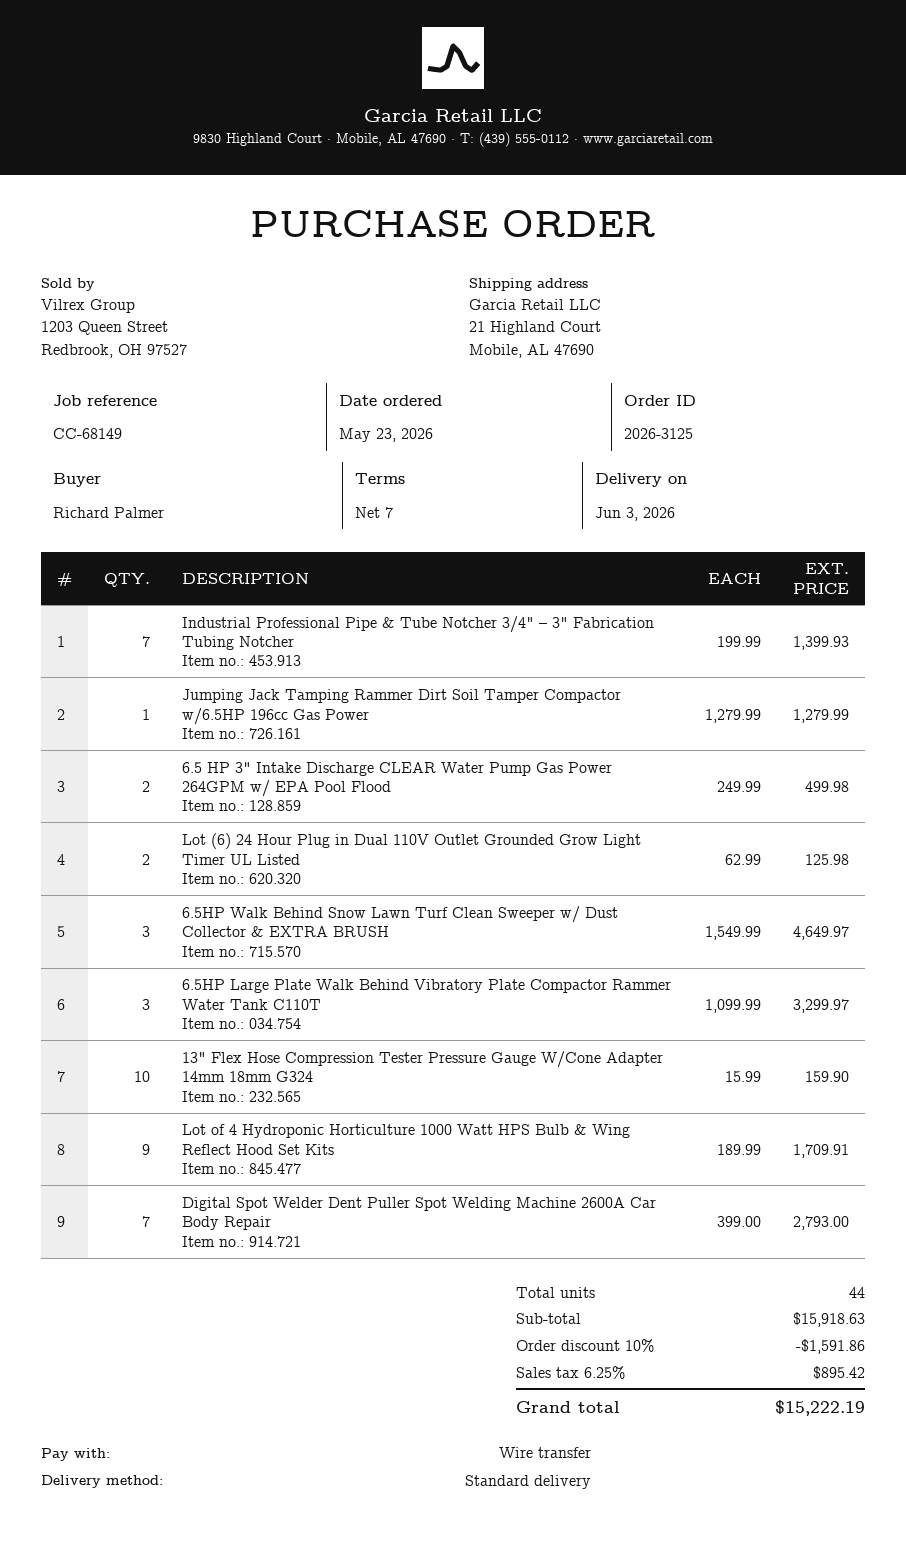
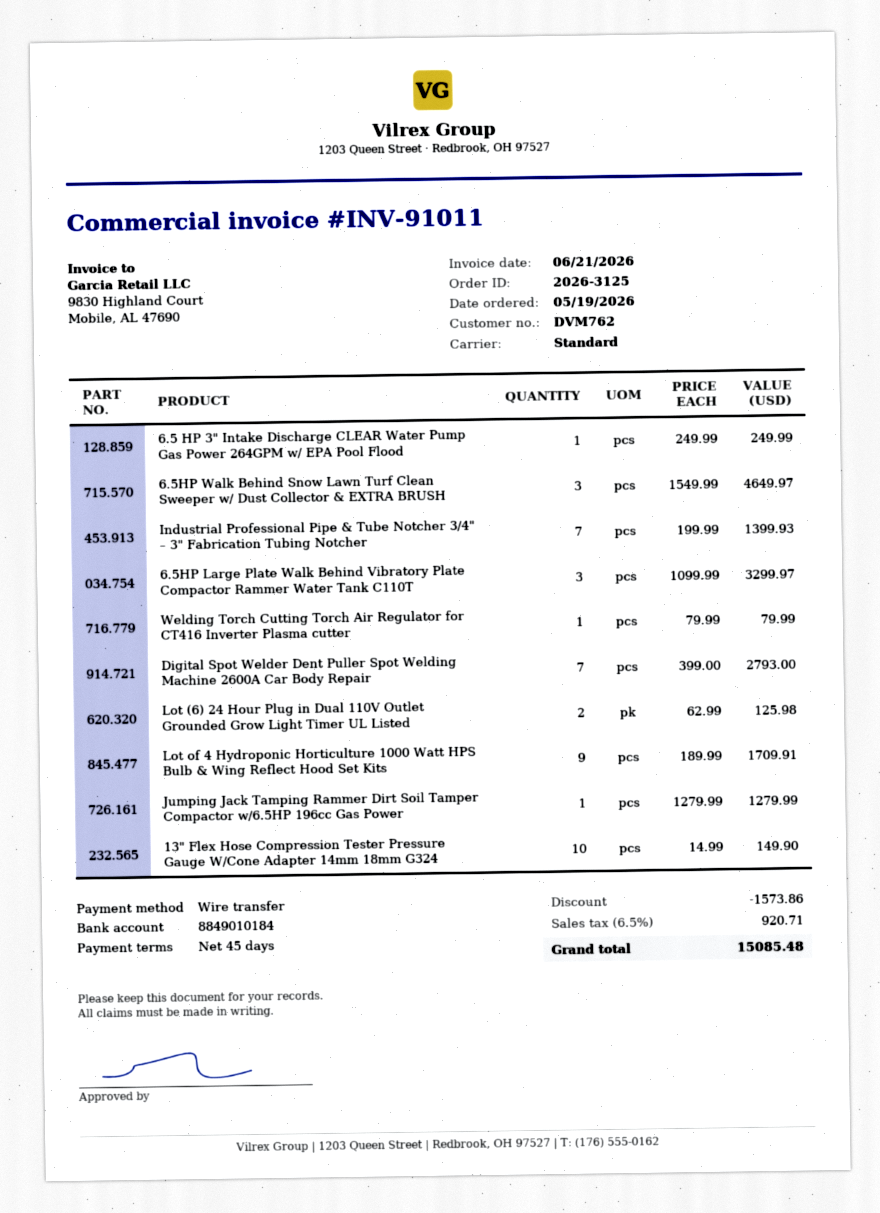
order date: 2026-05-23 -> 2026-05-19
payment terms: 7 days -> 45 days
6.5 HP 3" Intake Discharge CLEAR Water Pump Gas Power 264GPM w/ EPA Pool Flood: 2 x 249.99 = 499.98 -> 1 x 249.99 = 249.99
13" Flex Hose Compression Tester Pressure Gauge W/Cone Adapter 14mm 18mm G324: 10 x 15.99 = 159.90 -> 10 x 14.99 = 149.90
Welding Torch Cutting Torch Air Regulator for CT416 Inverter Plasma cutter: none -> 1 x 79.99 = 79.99
discount: 1591.86 -> 1573.86
tax: 6.25% = 895.42 -> 6.5% = 920.71
total: 15222.19 -> 15085.48

